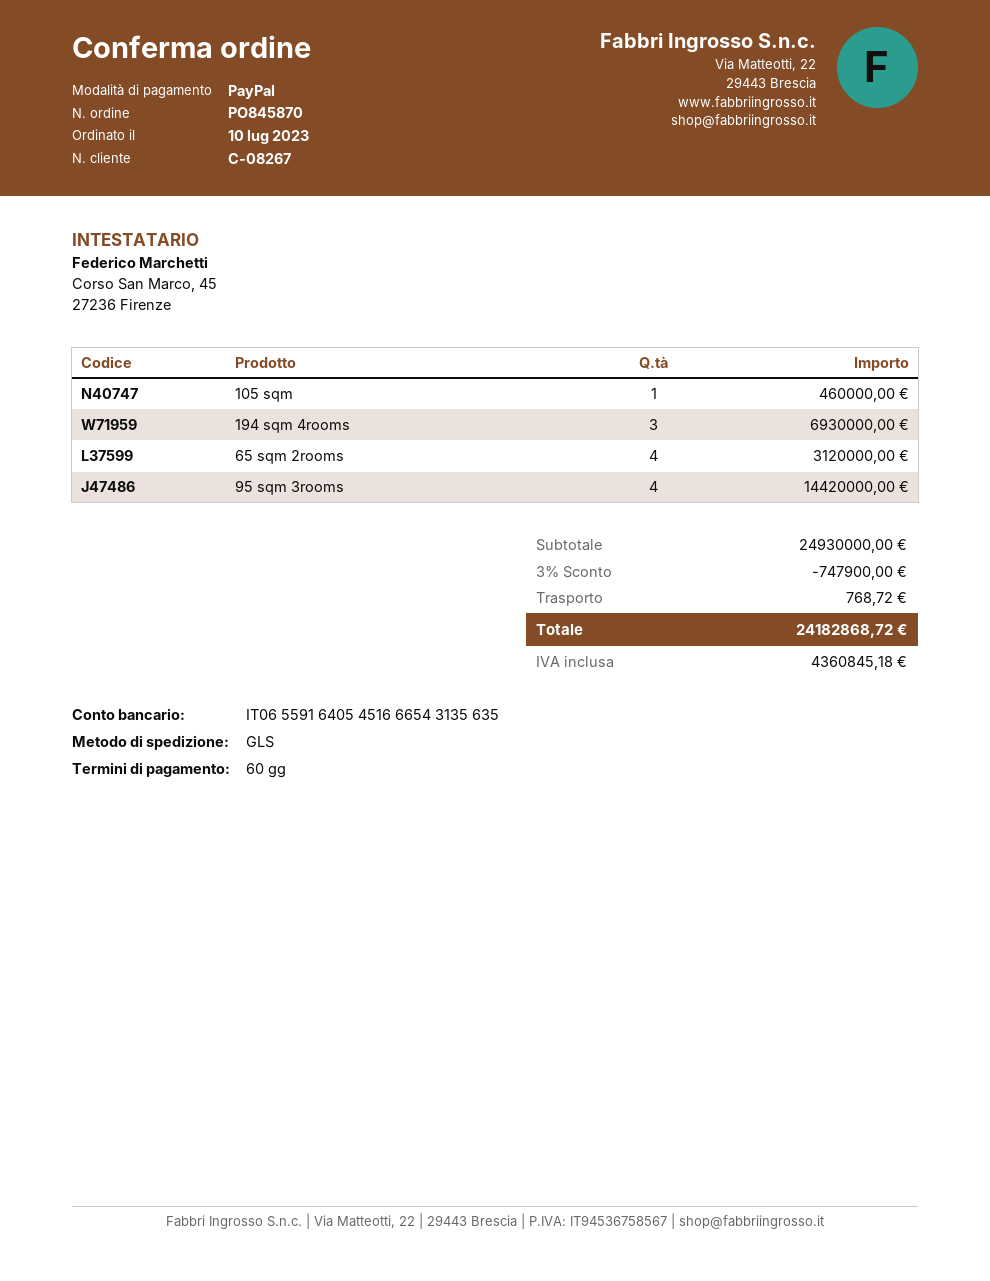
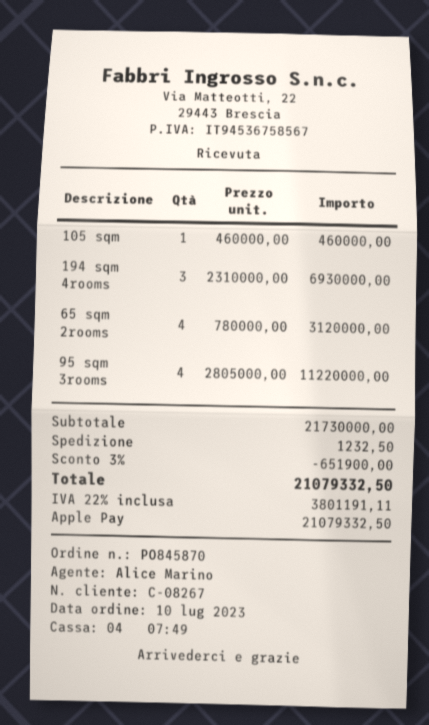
payment method: PayPal -> Apple Pay
95 sqm 3rooms: 4 for 14420000.00 -> 4 for 11220000.00
subtotal: 24930000.00 -> 21730000.00
discount: 3% = 747900.00 -> 3% = 651900.00
shipping: 768.72 -> 1232.50
tax: 4360845.18 -> 3801191.11
total: 24182868.72 -> 21079332.50

